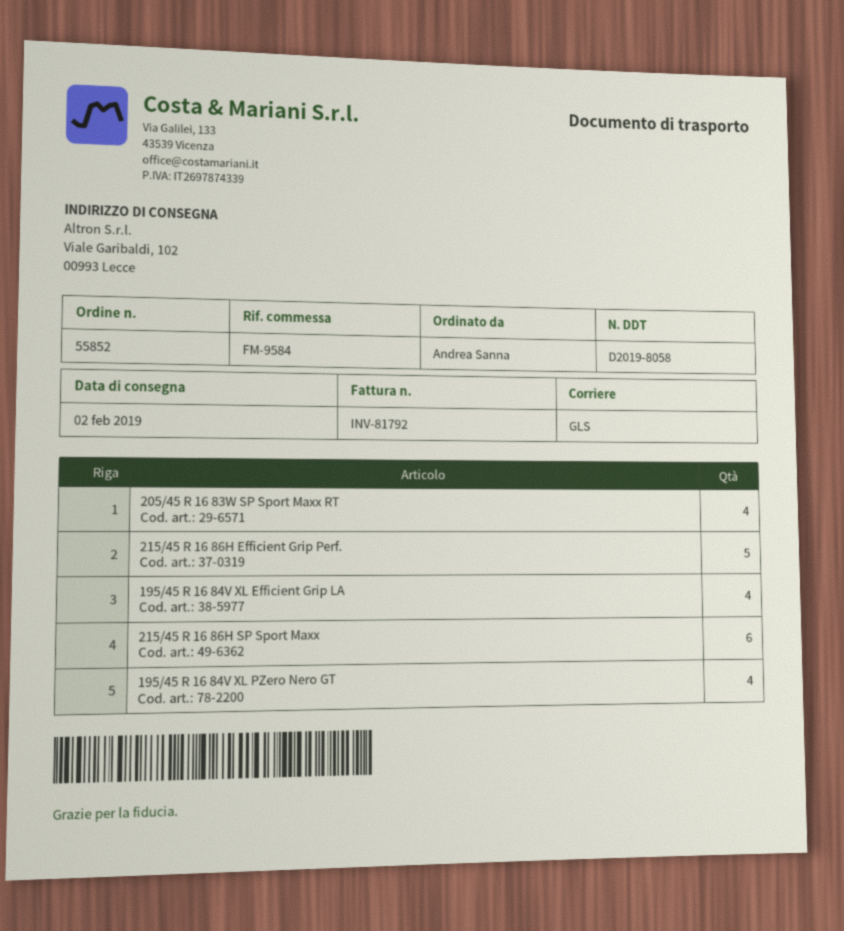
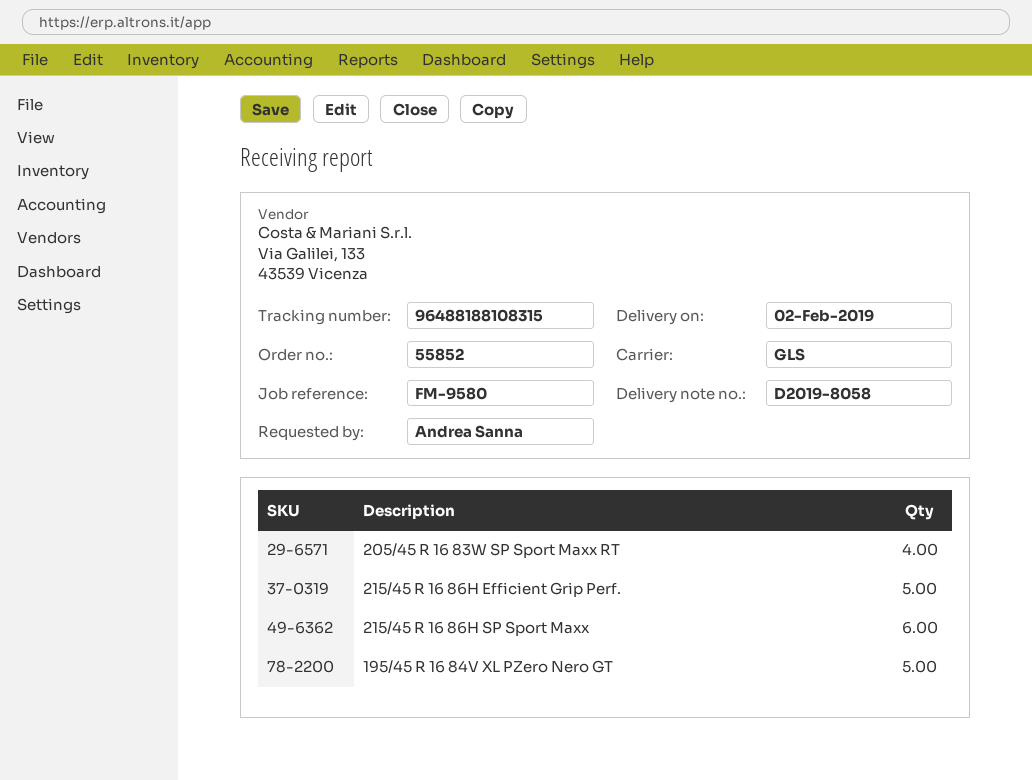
reference: FM-9584 -> FM-9580
195/45 R 16 84V XL Efficient Grip LA: 4 -> none
195/45 R 16 84V XL PZero Nero GT: 4 -> 5

